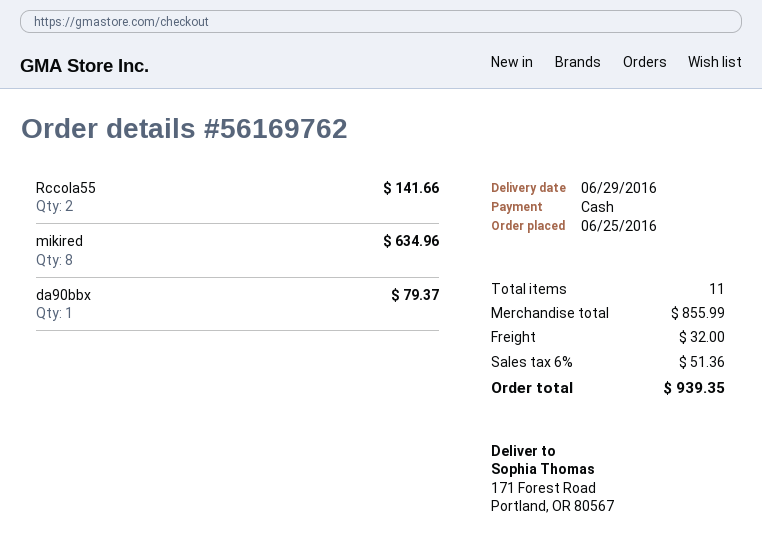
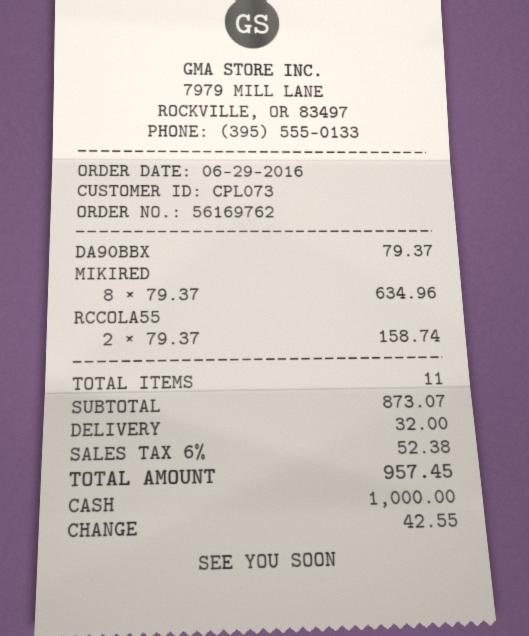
order date: 2016-06-25 -> 2016-06-29
Rccola55: 2 for 141.66 -> 2 for 158.74
subtotal: 855.99 -> 873.07
tax: 6% = 51.36 -> 6% = 52.38
total: 939.35 -> 957.45

